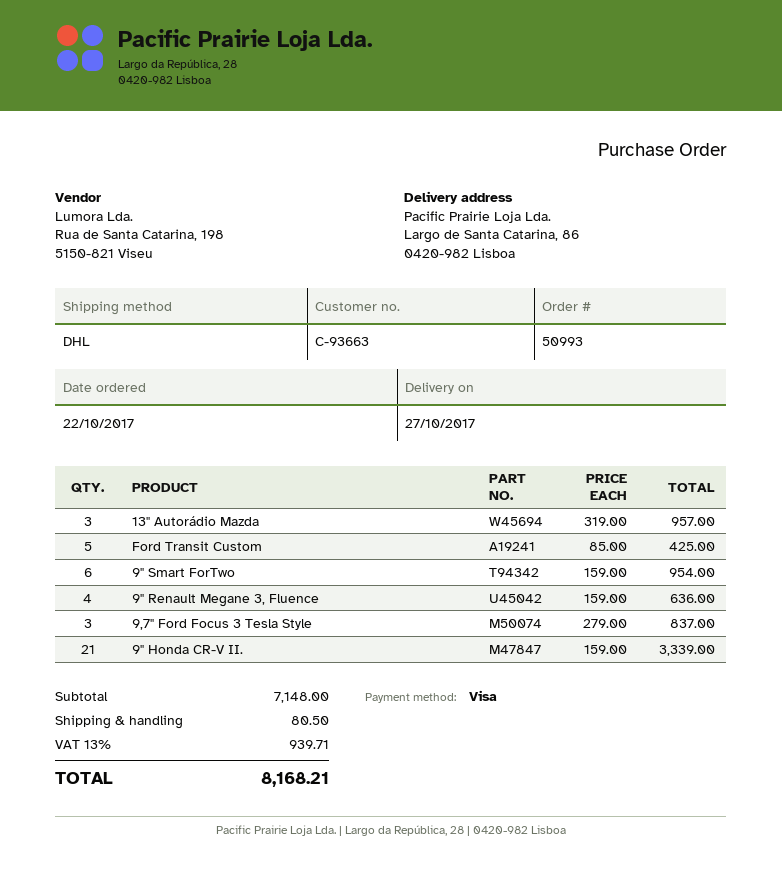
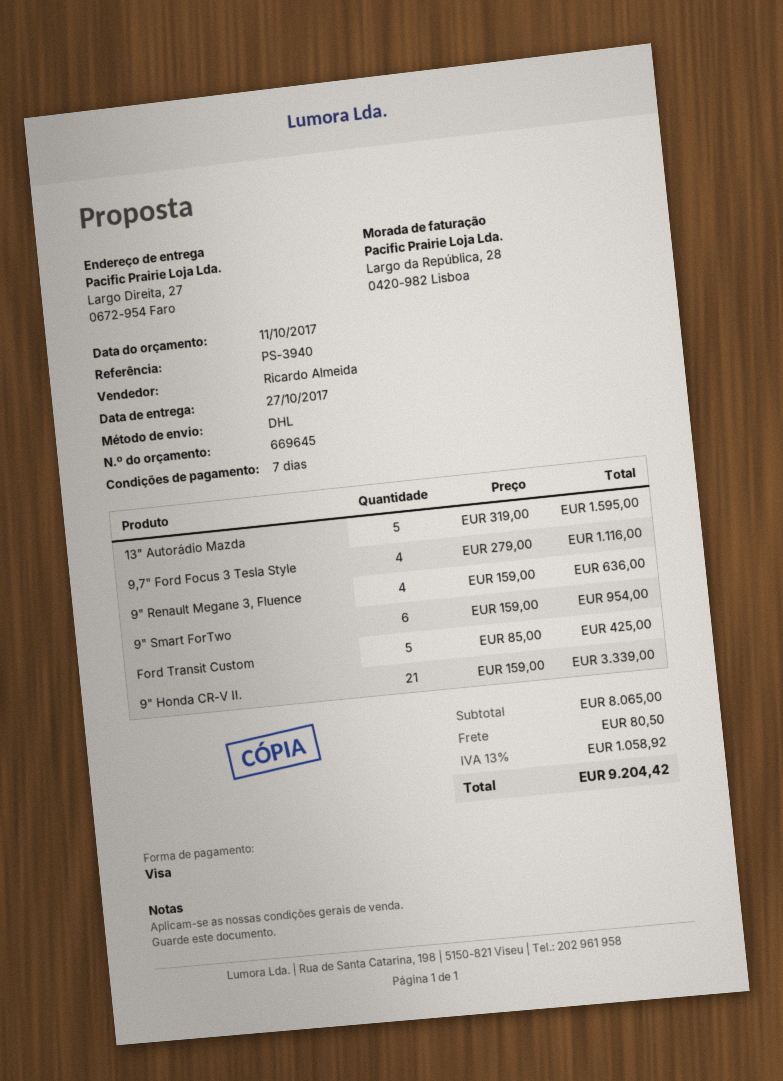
ship to: Largo de Santa Catarina, 86, 0420-982 Lisboa -> Largo Direita, 27, 0672-954 Faro
13" Autorádio Mazda: 3 x 319.00 = 957.00 -> 5 x 319.00 = 1595.00
9,7" Ford Focus 3 Tesla Style: 3 x 279.00 = 837.00 -> 4 x 279.00 = 1116.00
subtotal: 7148.00 -> 8065.00
tax: 13% = 939.71 -> 13% = 1058.92
total: 8168.21 -> 9204.42

